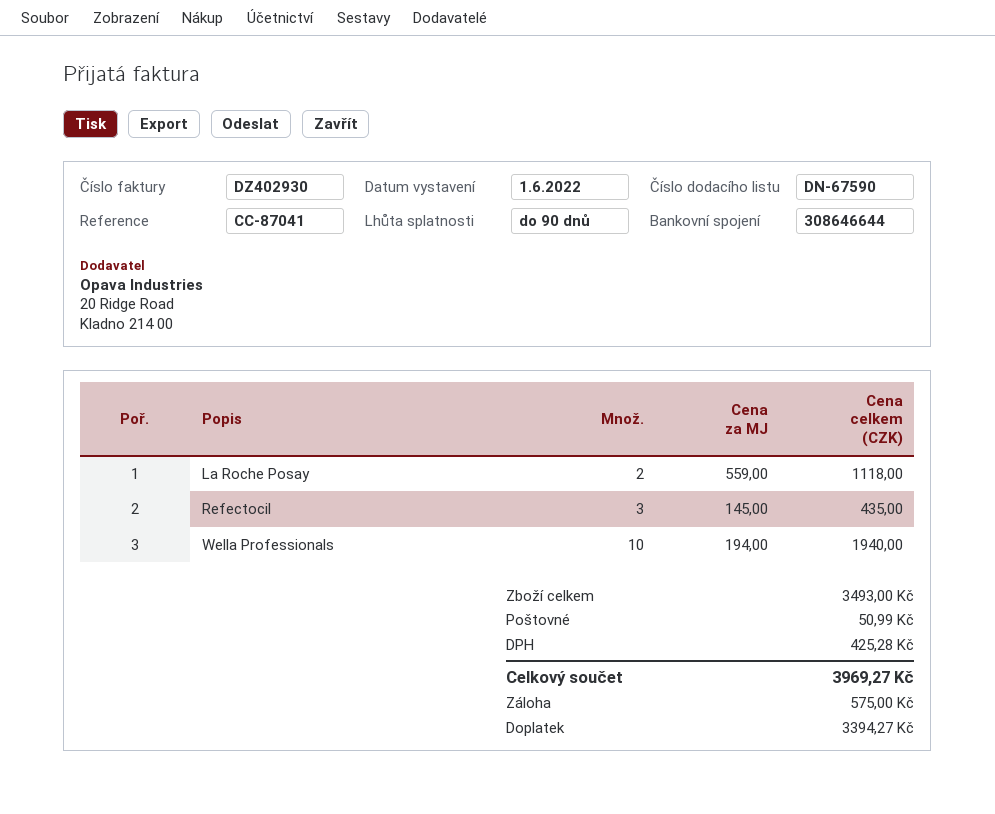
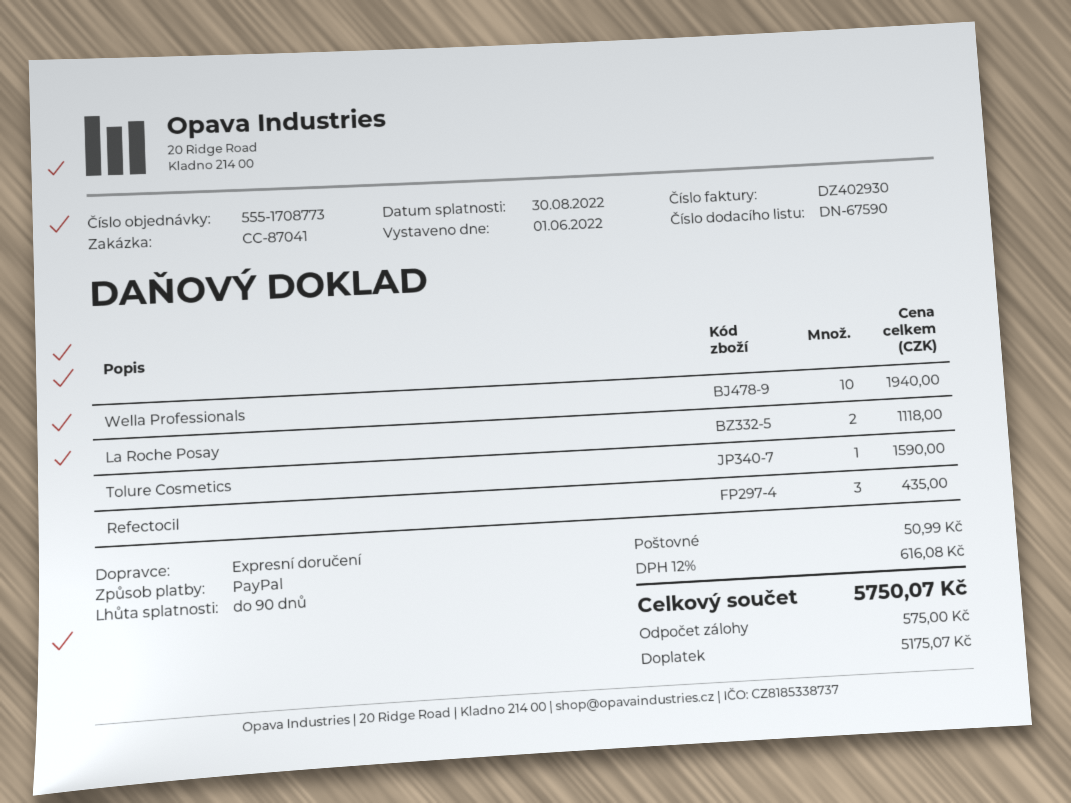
Tolure Cosmetics: none -> 1 for 1590.00
tax: 425.28 -> 616.08
total: 3969.27 -> 5750.07
balance: 3394.27 -> 5175.07

